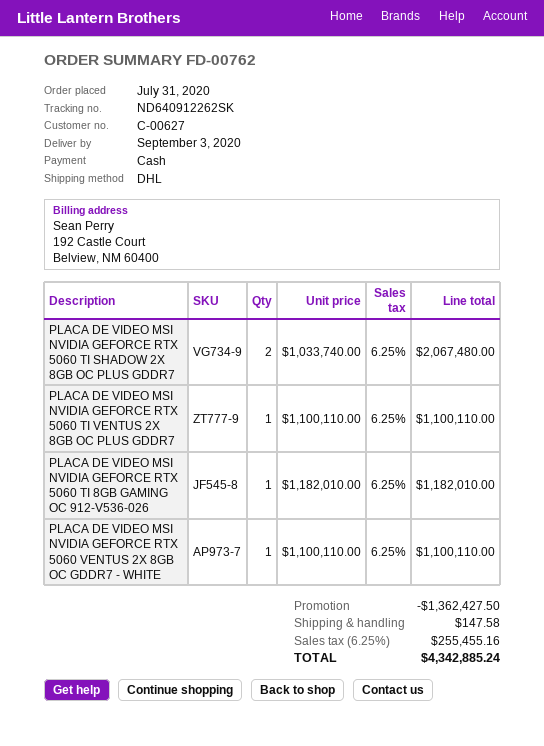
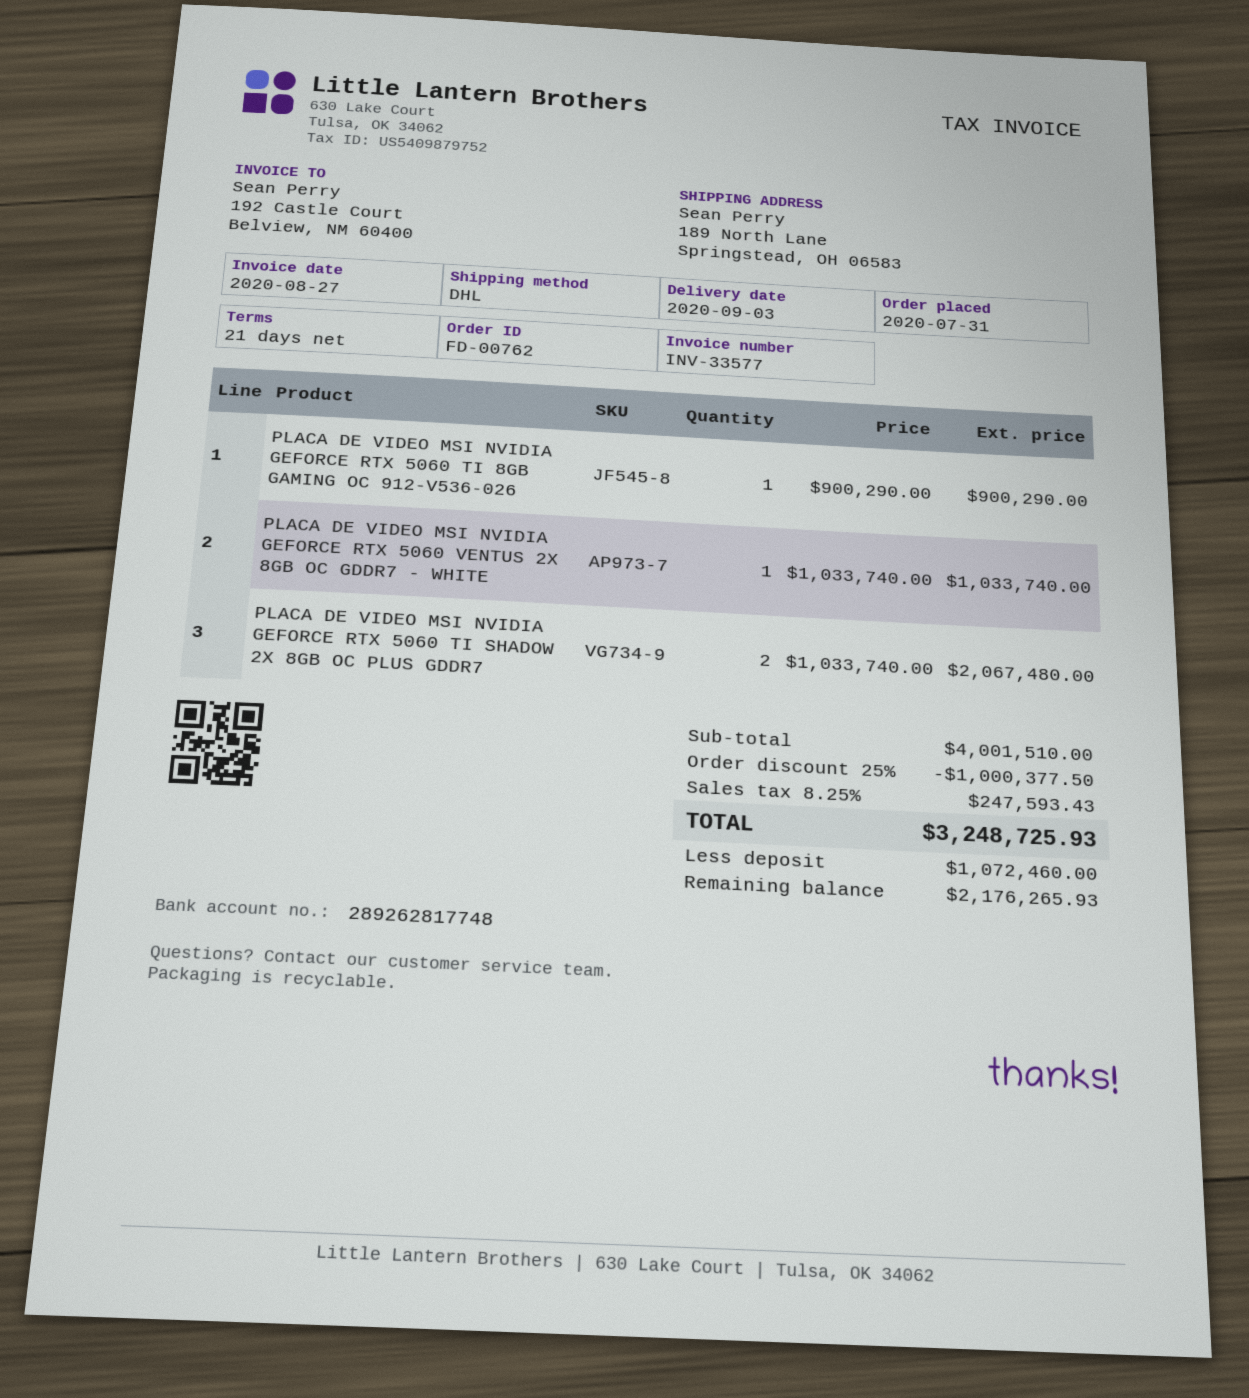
PLACA DE VIDEO MSI NVIDIA GEFORCE RTX 5060 TI VENTUS 2X 8GB OC PLUS GDDR7: 1 x 1100110.00 = 1100110.00 -> none
PLACA DE VIDEO MSI NVIDIA GEFORCE RTX 5060 TI 8GB GAMING OC 912-V536-026: 1 x 1182010.00 = 1182010.00 -> 1 x 900290.00 = 900290.00
PLACA DE VIDEO MSI NVIDIA GEFORCE RTX 5060 VENTUS 2X 8GB OC GDDR7 - WHITE: 1 x 1100110.00 = 1100110.00 -> 1 x 1033740.00 = 1033740.00
discount: 1362427.50 -> 1000377.50
shipping: 147.58 -> none
tax: 6.25% = 255455.16 -> 8.25% = 247593.43
total: 4342885.24 -> 3248725.93

